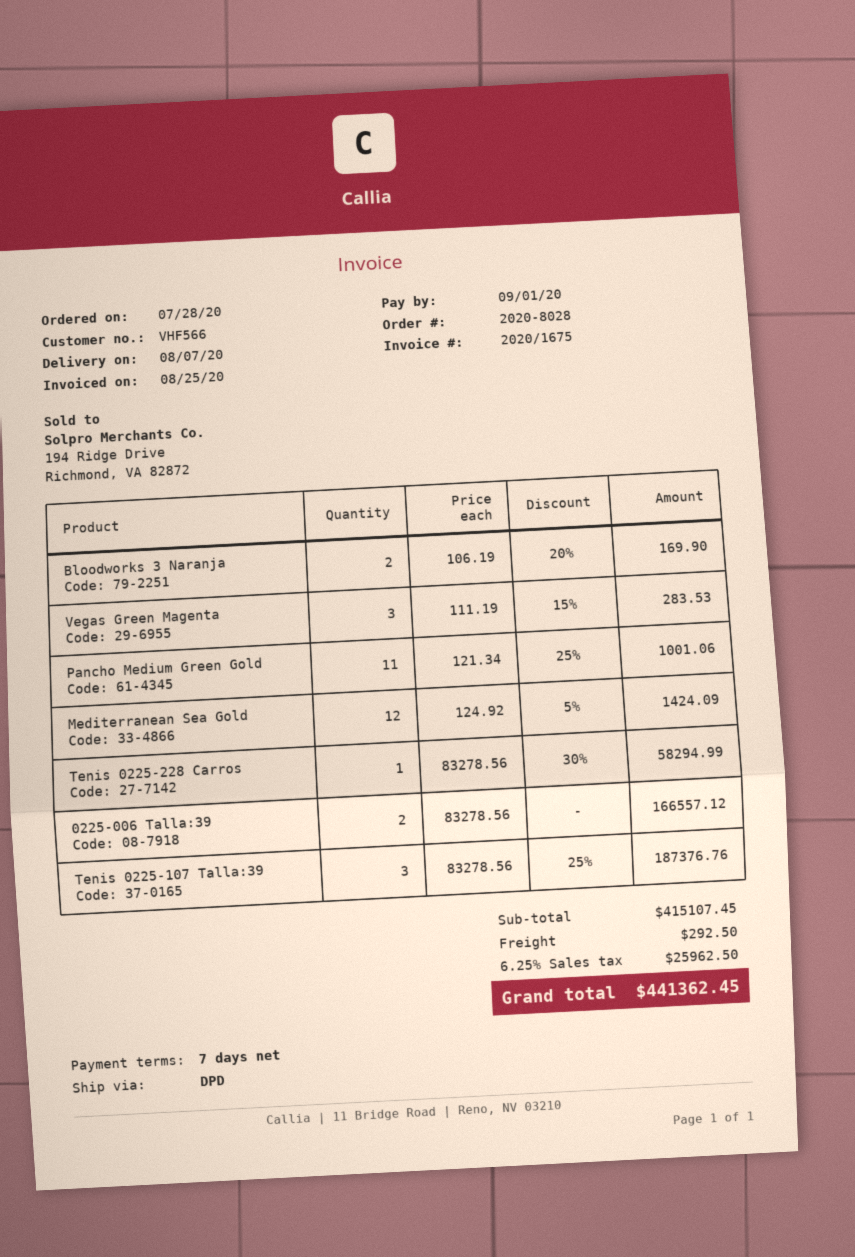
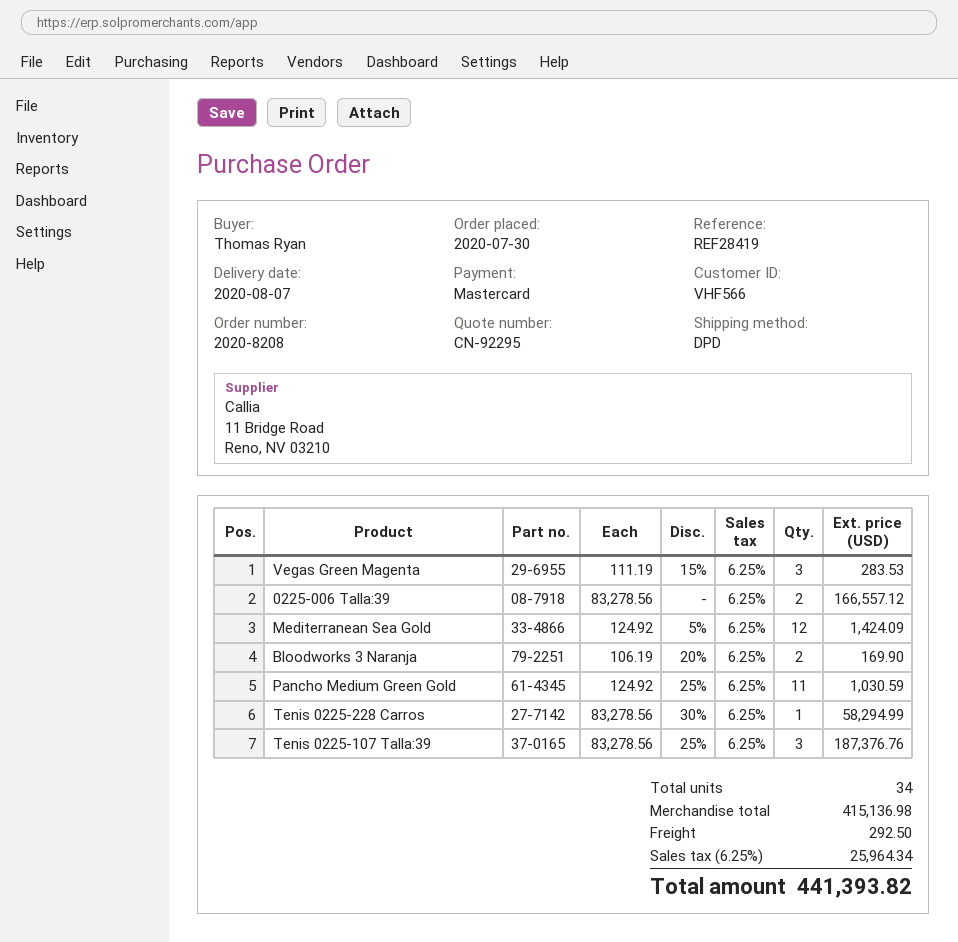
order number: 2020-8028 -> 2020-8208
order date: 2020-07-28 -> 2020-07-30
Pancho Medium Green Gold: 11 x 121.34 - 25% = 1001.06 -> 11 x 124.92 - 25% = 1030.59
subtotal: 415107.45 -> 415136.98
tax: 6.25% = 25962.50 -> 6.25% = 25964.34
total: 441362.45 -> 441393.82

